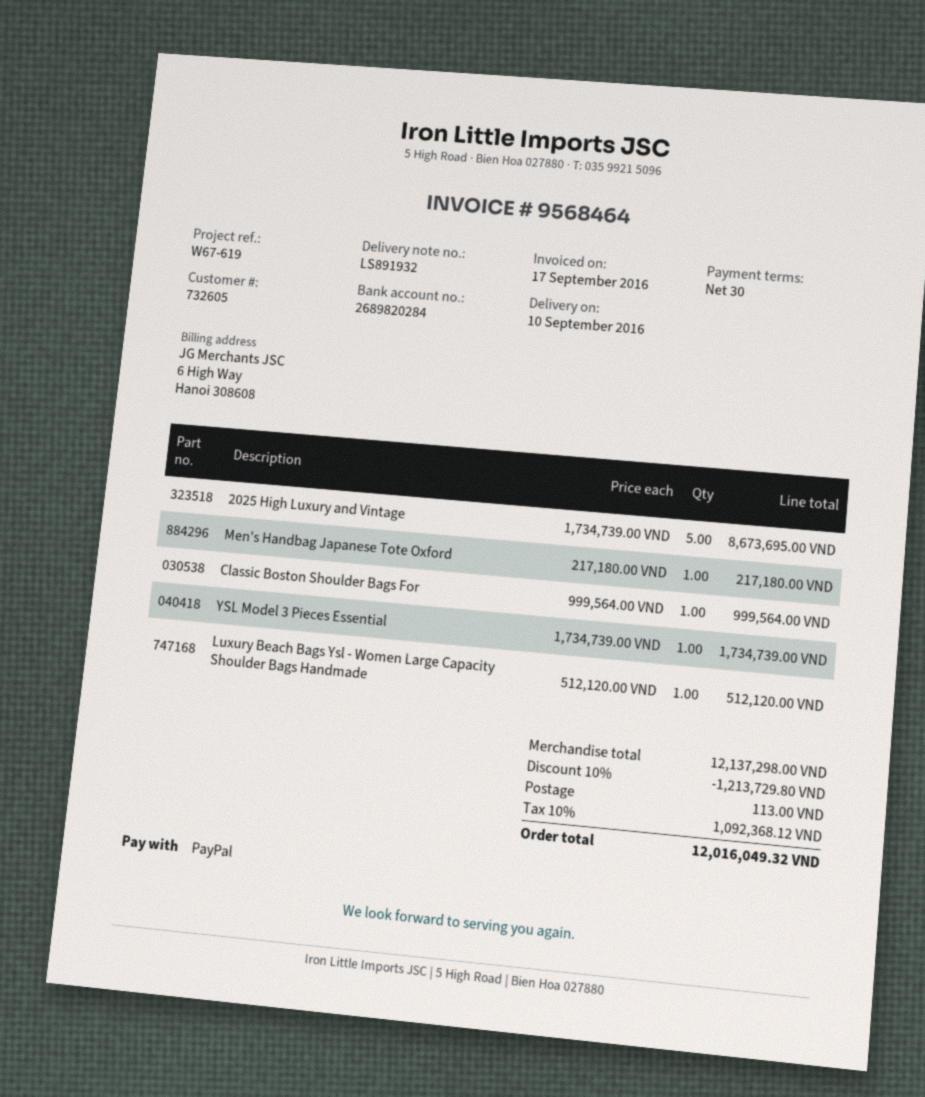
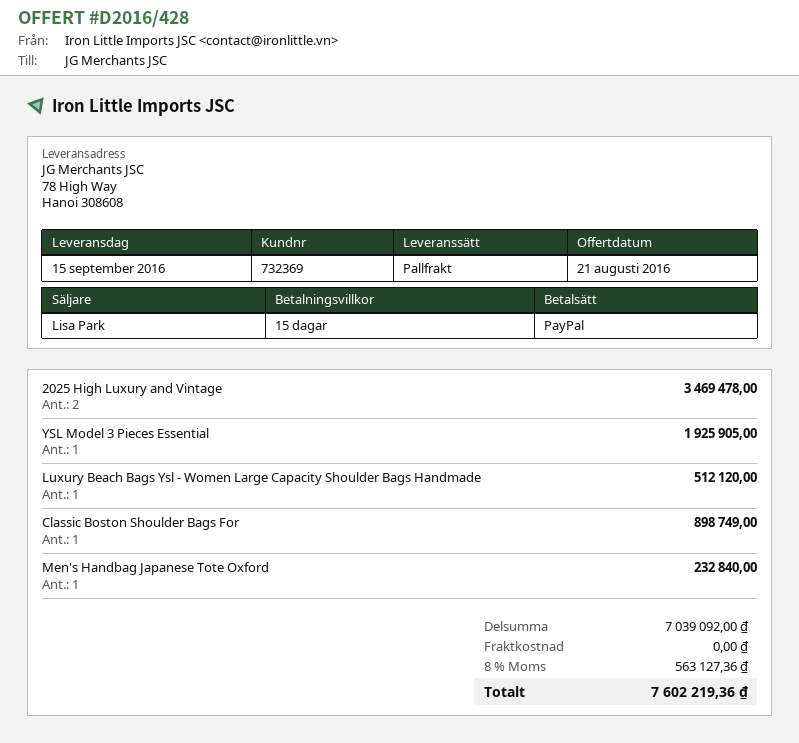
delivery date: 2016-09-10 -> 2016-09-15
payment terms: 30 days -> 15 days
customer number: 732605 -> 732369
2025 High Luxury and Vintage: 5 for 8673695.00 -> 2 for 3469478.00
Men's Handbag Japanese Tote Oxford: 1 for 217180.00 -> 1 for 232840.00
Classic Boston Shoulder Bags For: 1 for 999564.00 -> 1 for 898749.00
YSL Model 3 Pieces Essential: 1 for 1734739.00 -> 1 for 1925905.00
subtotal: 12137298.00 -> 7039092.00
discount: 10% = 1213729.80 -> none
shipping: 113.00 -> 0.00
tax: 10% = 1092368.12 -> 8% = 563127.36
total: 12016049.32 -> 7602219.36

